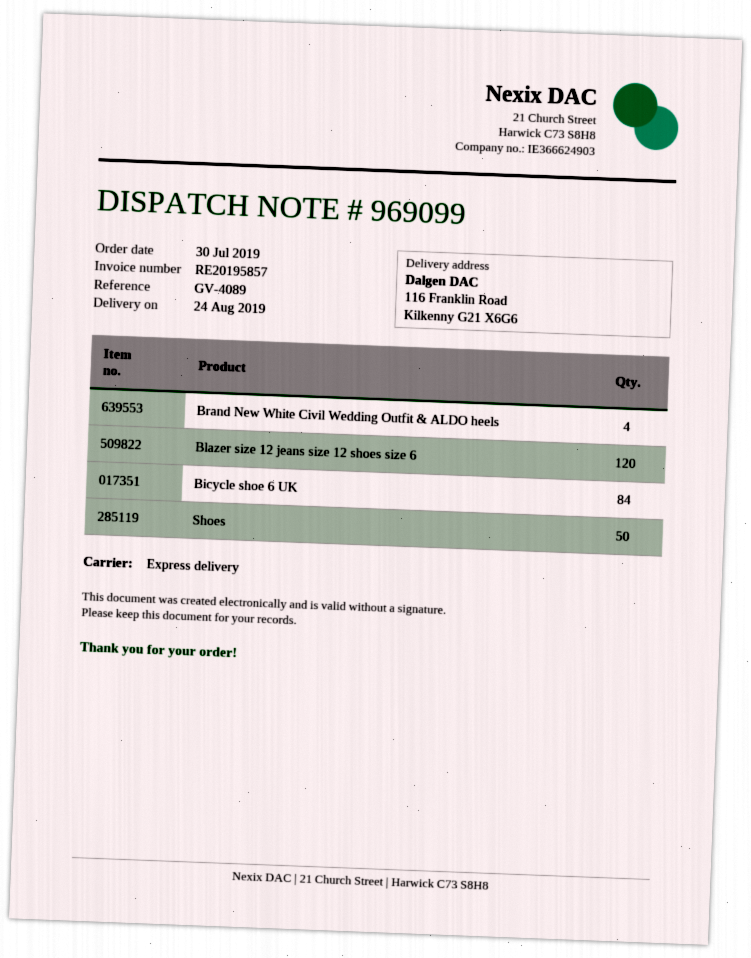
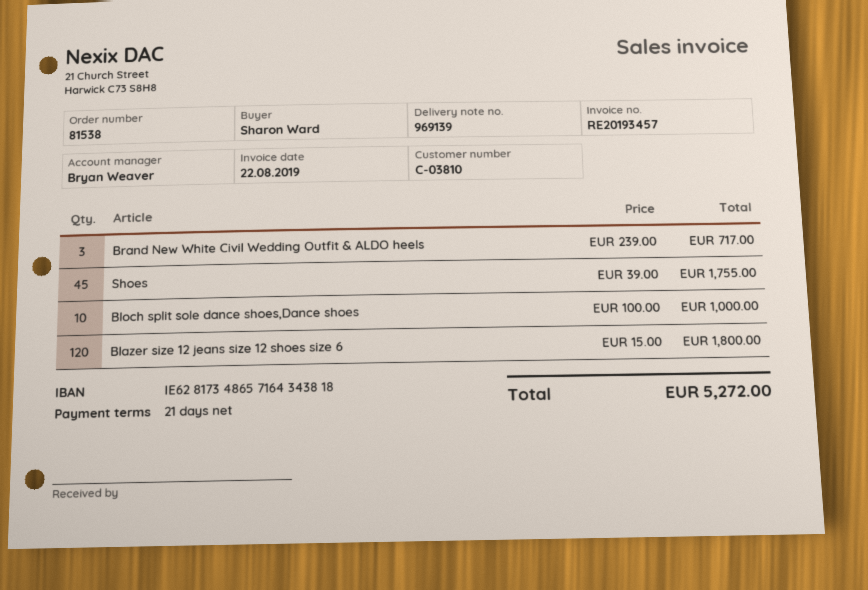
delivery note number: 969099 -> 969139
invoice number: RE20195857 -> RE20193457
Brand New White Civil Wedding Outfit & ALDO heels: 4 -> 3
Bicycle shoe 6 UK: 84 -> none
Shoes: 50 -> 45
Bloch split sole dance shoes,Dance shoes: none -> 10

